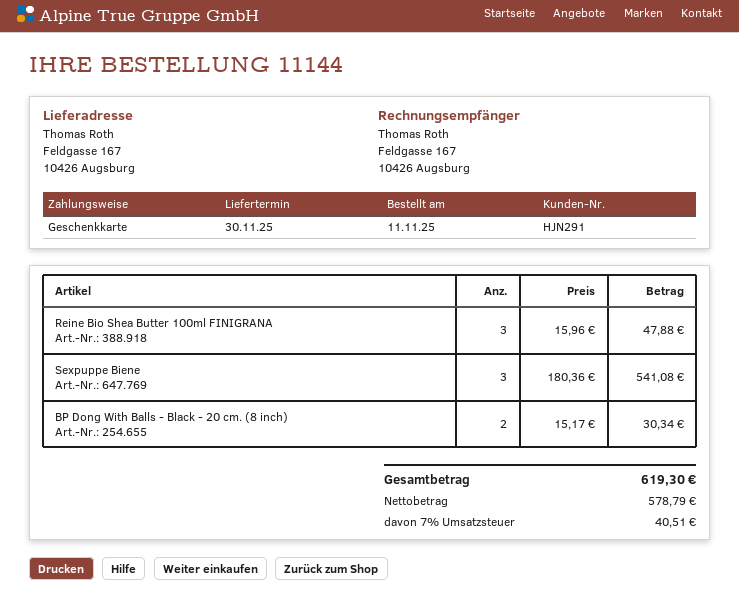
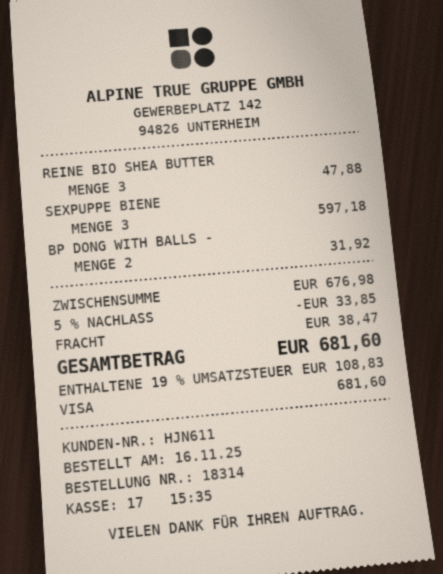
order number: 11144 -> 18314
order date: 2025-11-11 -> 2025-11-16
customer number: HJN291 -> HJN611
payment method: gift card -> Visa
Sexpuppe Biene: 3 for 541.08 -> 3 for 597.18
BP Dong With Balls - Black - 20 cm. (8 inch): 2 for 30.34 -> 2 for 31.92
discount: none -> 5% = 33.85
shipping: none -> 38.47
tax: 7% = 40.51 -> 19% = 108.83
total: 619.30 -> 681.60

